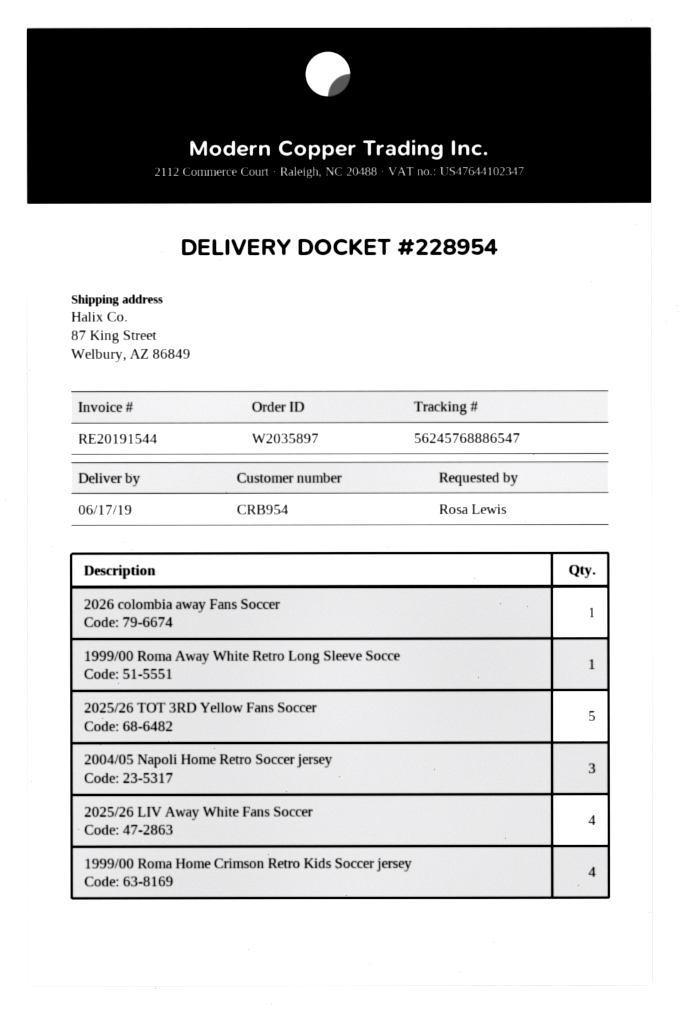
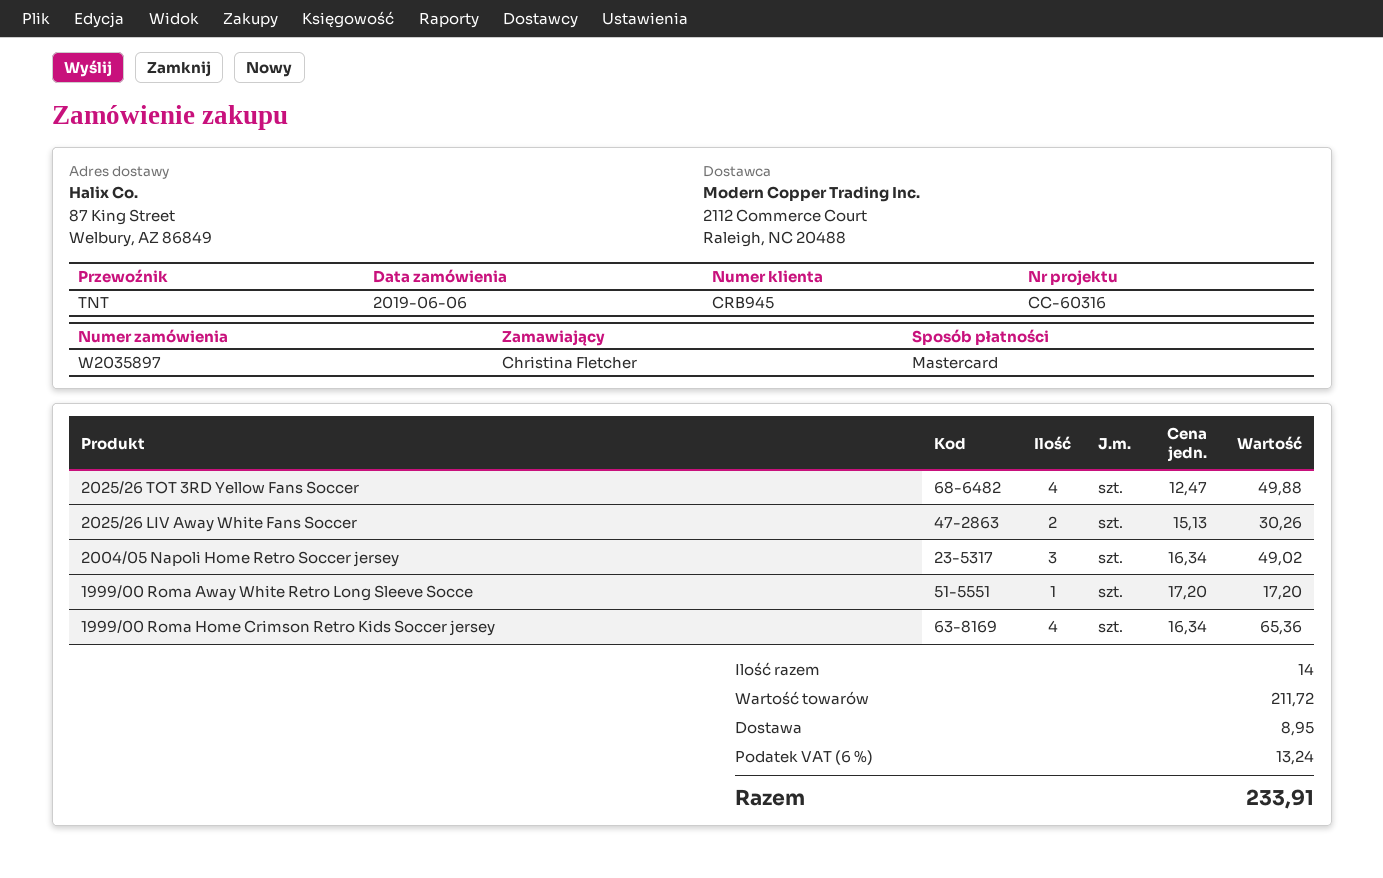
customer number: CRB954 -> CRB945
ordered by: Rosa Lewis -> Christina Fletcher
2026 colombia away Fans Soccer: 1 -> none
2025/26 TOT 3RD Yellow Fans Soccer: 5 -> 4
2025/26 LIV Away White Fans Soccer: 4 -> 2

